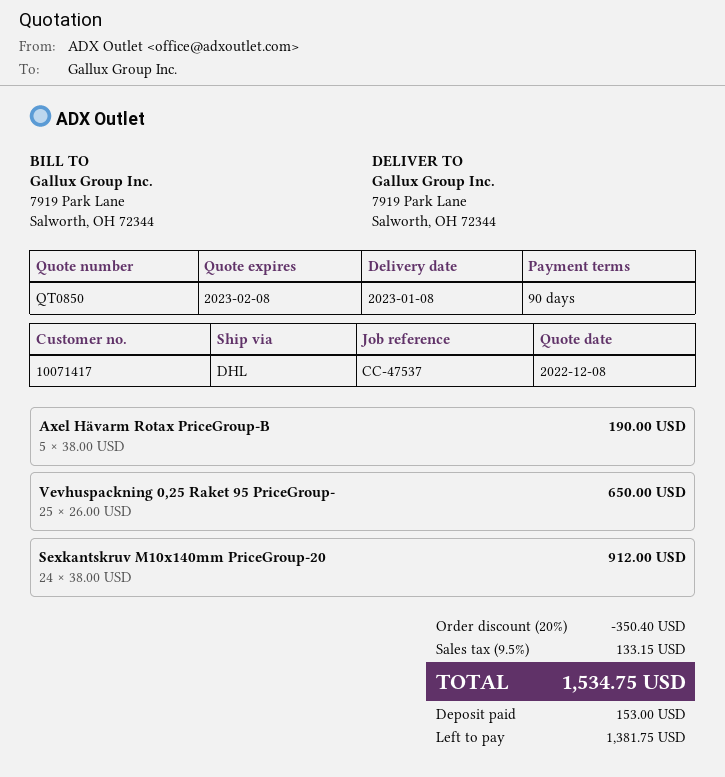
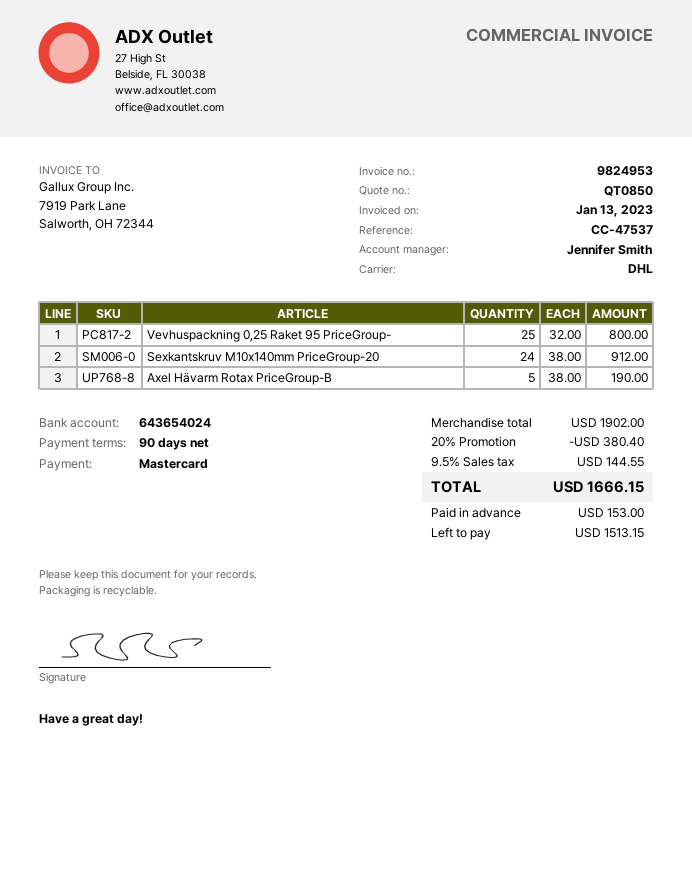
Vevhuspackning 0,25 Raket 95 PriceGroup-: 25 x 26.00 = 650.00 -> 25 x 32.00 = 800.00
discount: 20% = 350.40 -> 20% = 380.40
tax: 9.5% = 133.15 -> 9.5% = 144.55
total: 1534.75 -> 1666.15
balance: 1381.75 -> 1513.15

